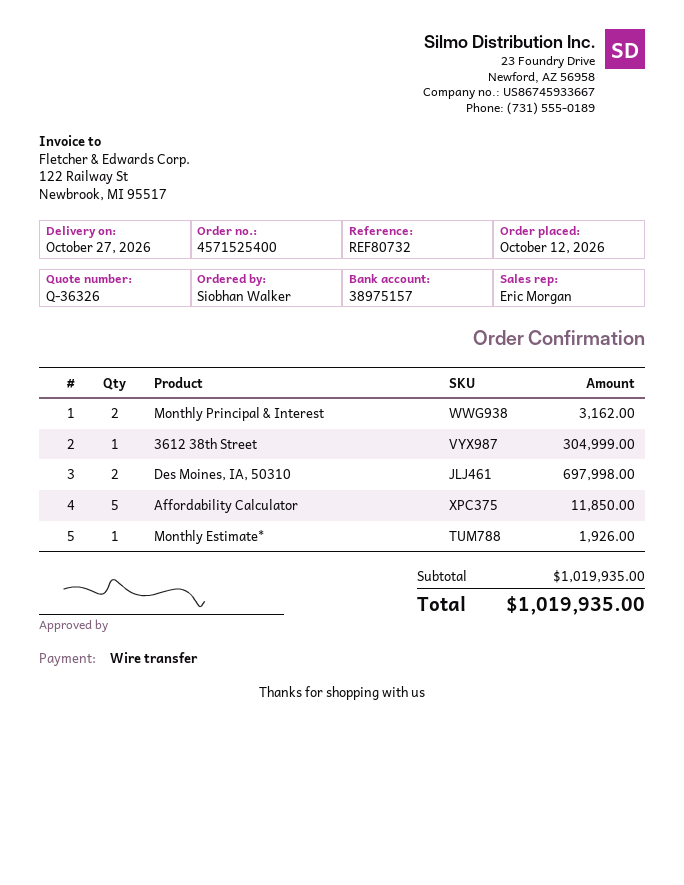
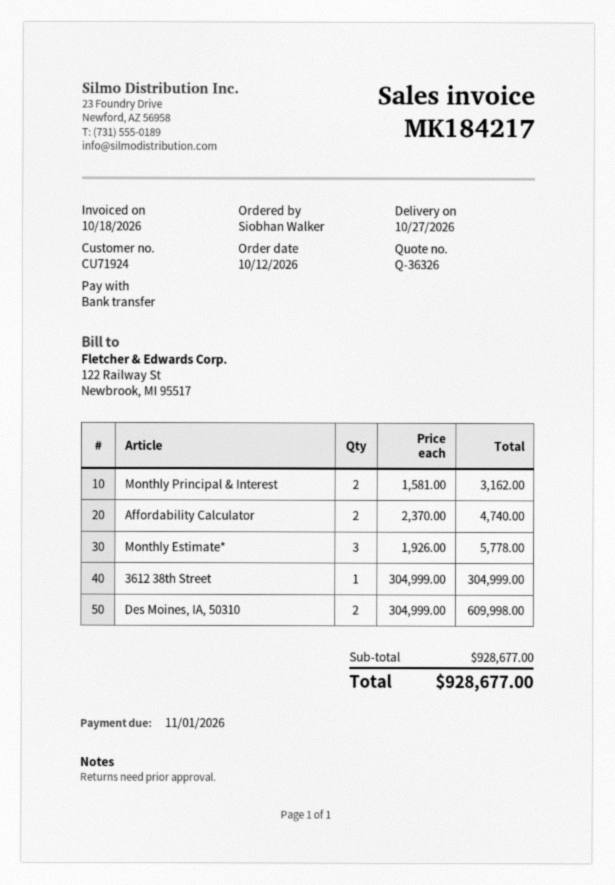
Des Moines, IA, 50310: 2 for 697998.00 -> 2 for 609998.00
Affordability Calculator: 5 for 11850.00 -> 2 for 4740.00
Monthly Estimate*: 1 for 1926.00 -> 3 for 5778.00
subtotal: 1019935.00 -> 928677.00
total: 1019935.00 -> 928677.00

